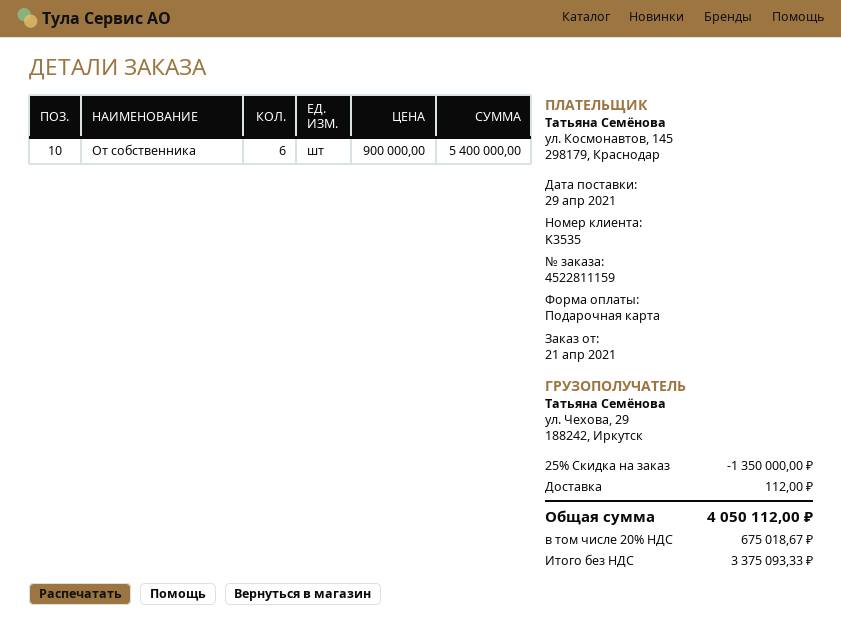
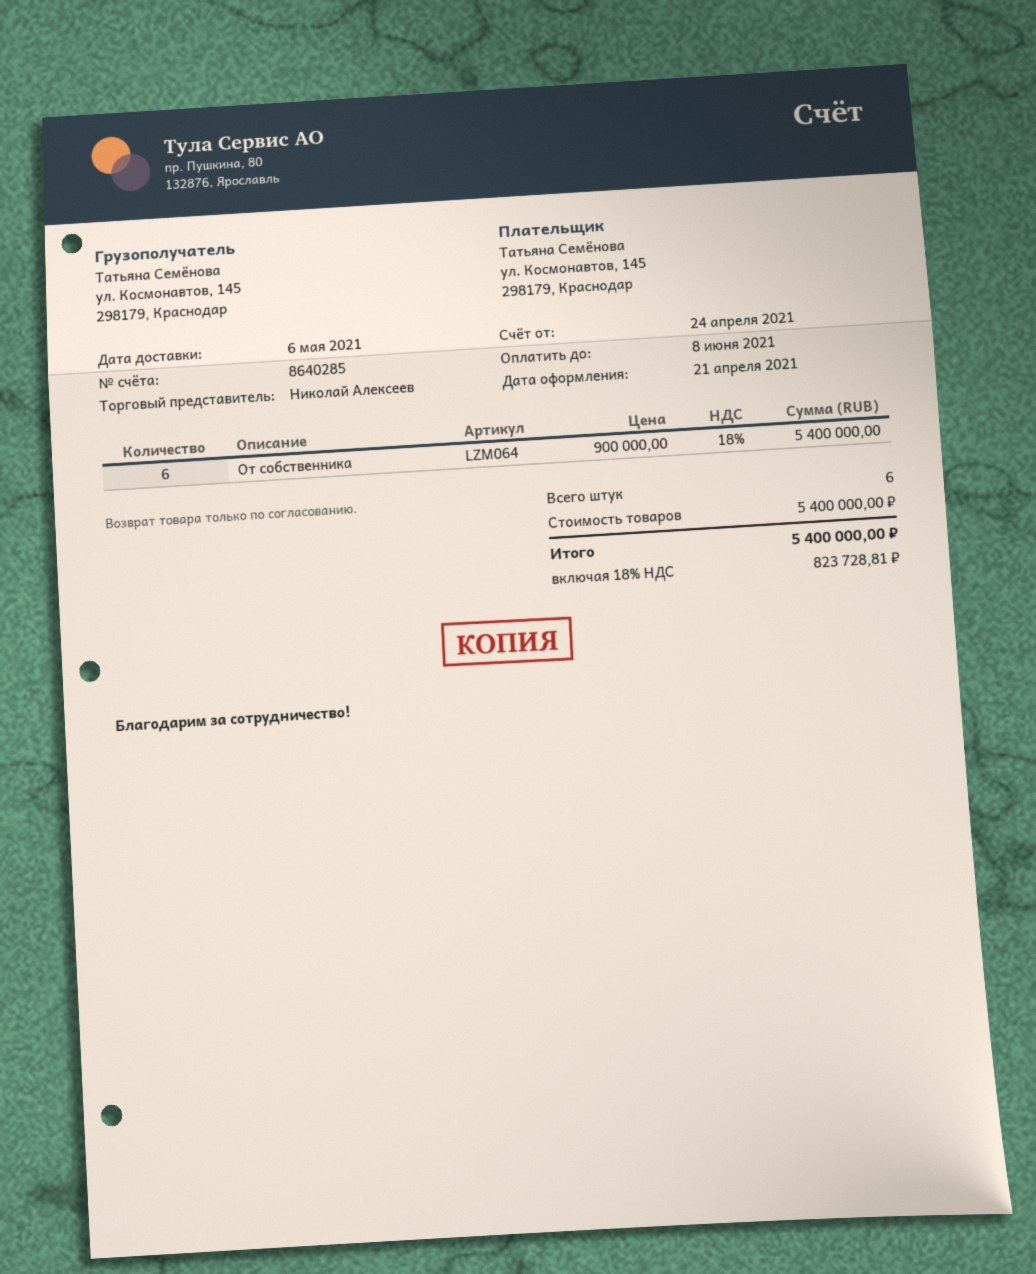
delivery date: 2021-04-29 -> 2021-05-06
ship to: ул. Чехова, 29, 188242, Иркутск -> ул. Космонавтов, 145, 298179, Краснодар
discount: 25% = 1350000.00 -> none
shipping: 112.00 -> none
tax: 20% = 675018.67 -> 18% = 823728.81
total: 4050112.00 -> 5400000.00

